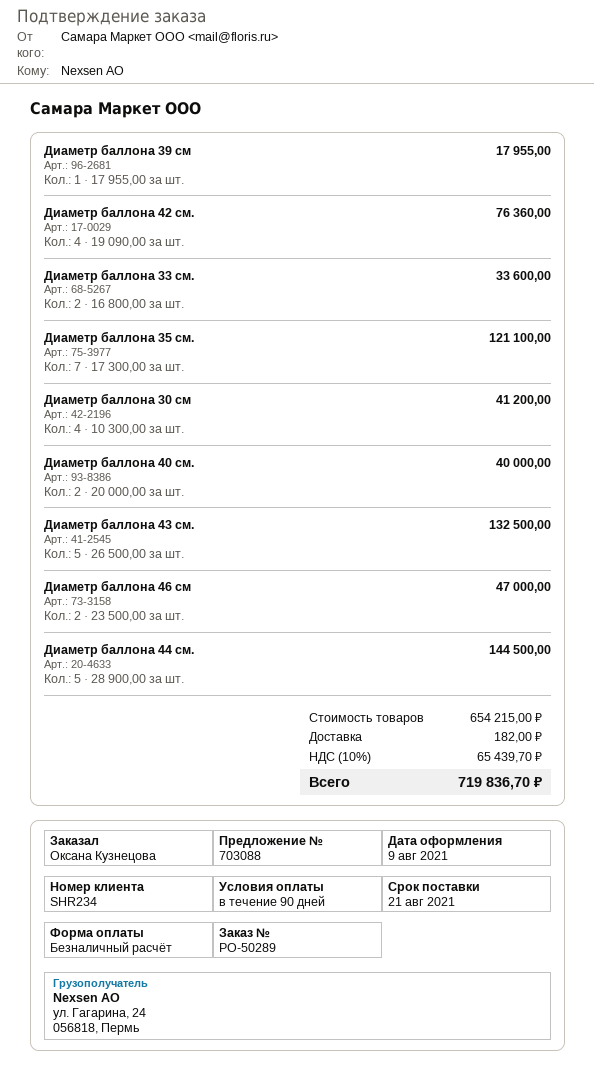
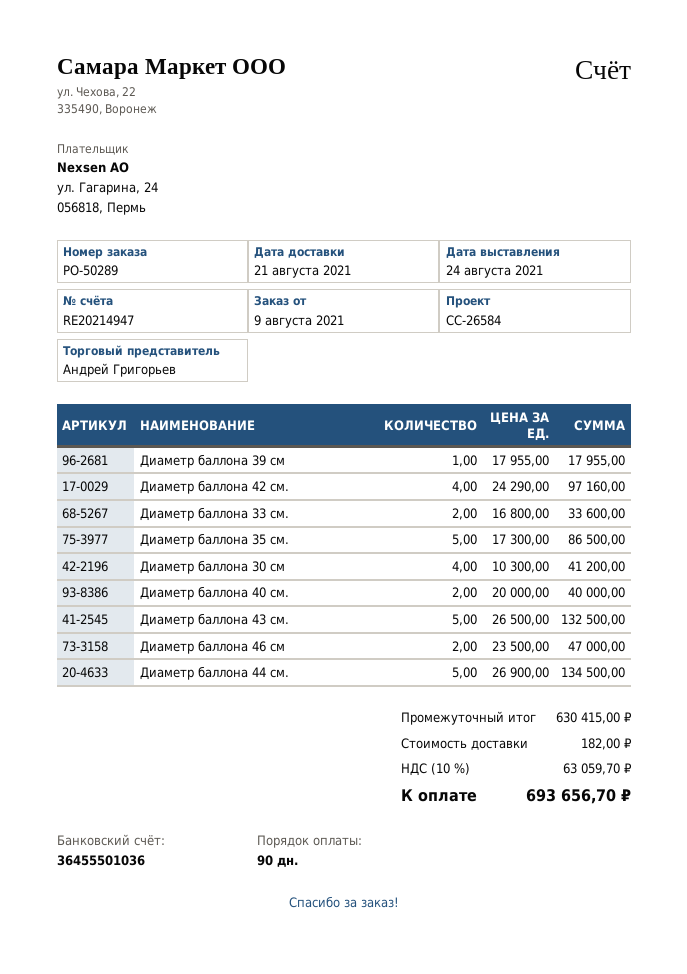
Диаметр баллона 42 см.: 4 x 19090.00 = 76360.00 -> 4 x 24290.00 = 97160.00
Диаметр баллона 35 см.: 7 x 17300.00 = 121100.00 -> 5 x 17300.00 = 86500.00
Диаметр баллона 44 см.: 5 x 28900.00 = 144500.00 -> 5 x 26900.00 = 134500.00
subtotal: 654215.00 -> 630415.00
tax: 10% = 65439.70 -> 10% = 63059.70
total: 719836.70 -> 693656.70

